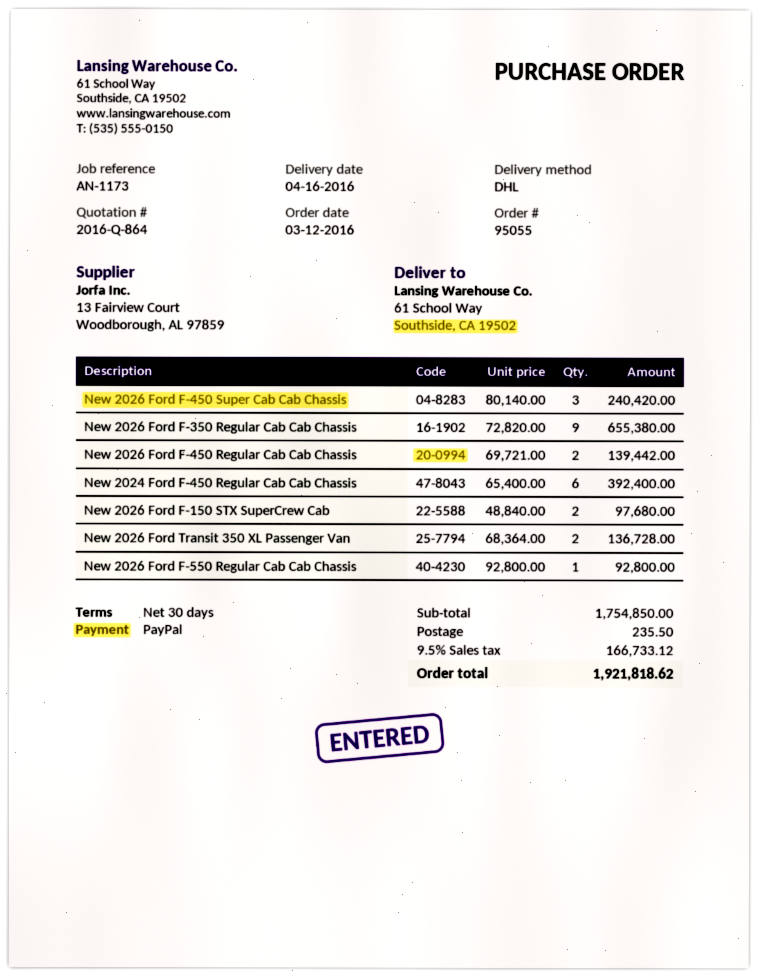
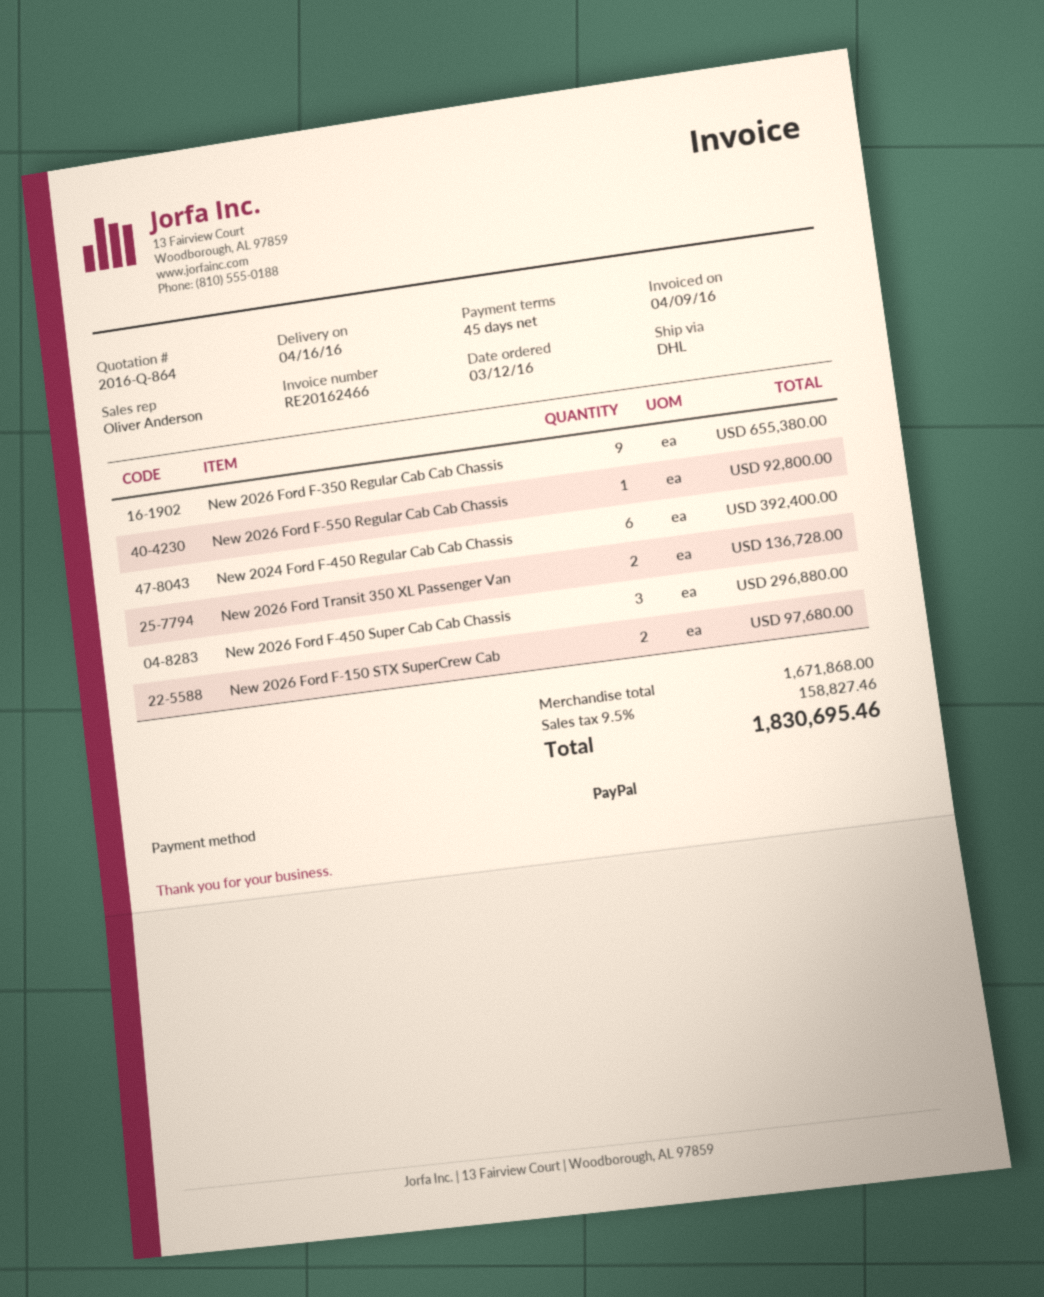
payment terms: 30 days -> 45 days
New 2026 Ford F-450 Super Cab Cab Chassis: 3 for 240420.00 -> 3 for 296880.00
New 2026 Ford F-450 Regular Cab Cab Chassis: 2 for 139442.00 -> none
subtotal: 1754850.00 -> 1671868.00
shipping: 235.50 -> none
tax: 9.5% = 166733.12 -> 9.5% = 158827.46
total: 1921818.62 -> 1830695.46

